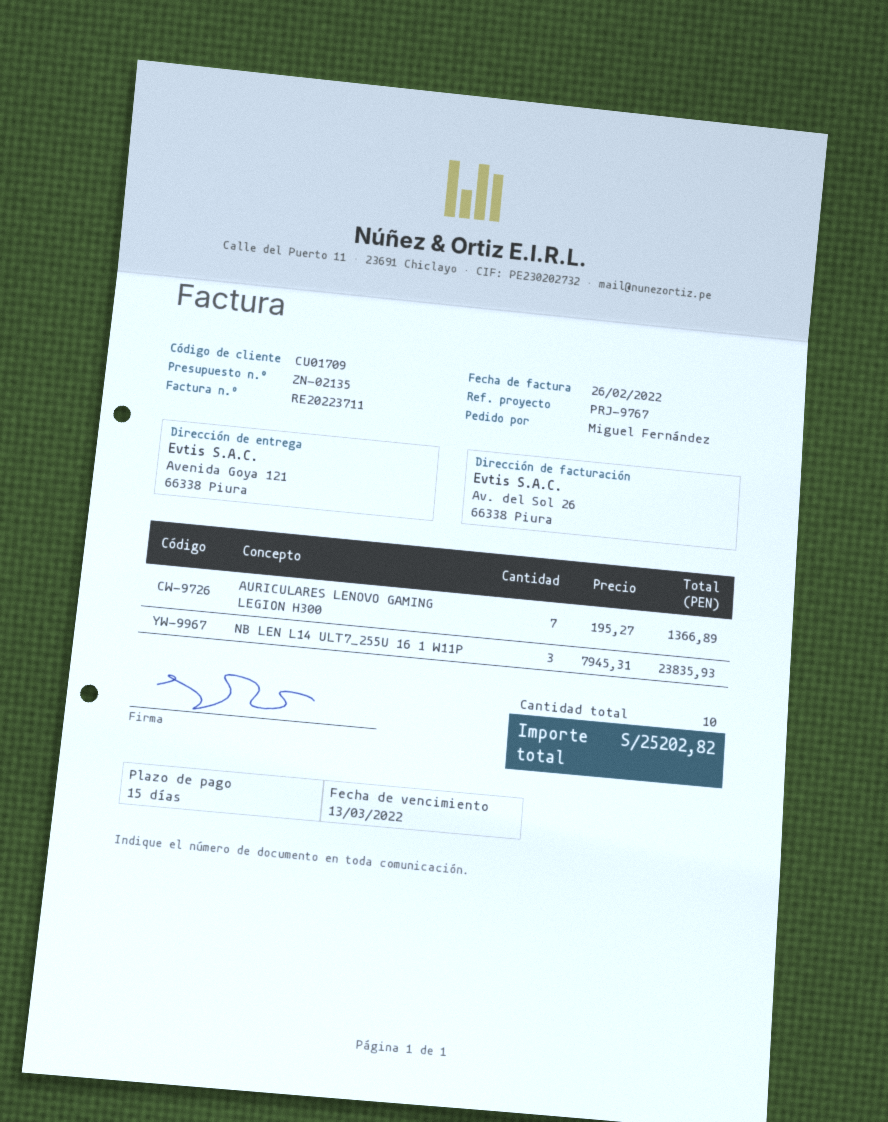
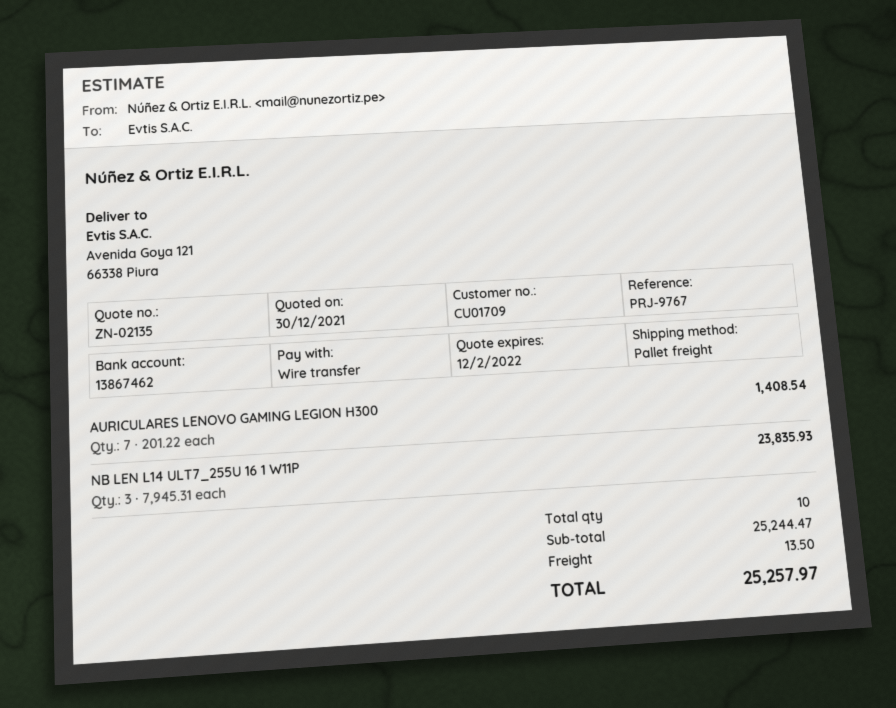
AURICULARES LENOVO GAMING LEGION H300: 7 x 195.27 = 1366.89 -> 7 x 201.22 = 1408.54
shipping: none -> 13.50
total: 25202.82 -> 25257.97

